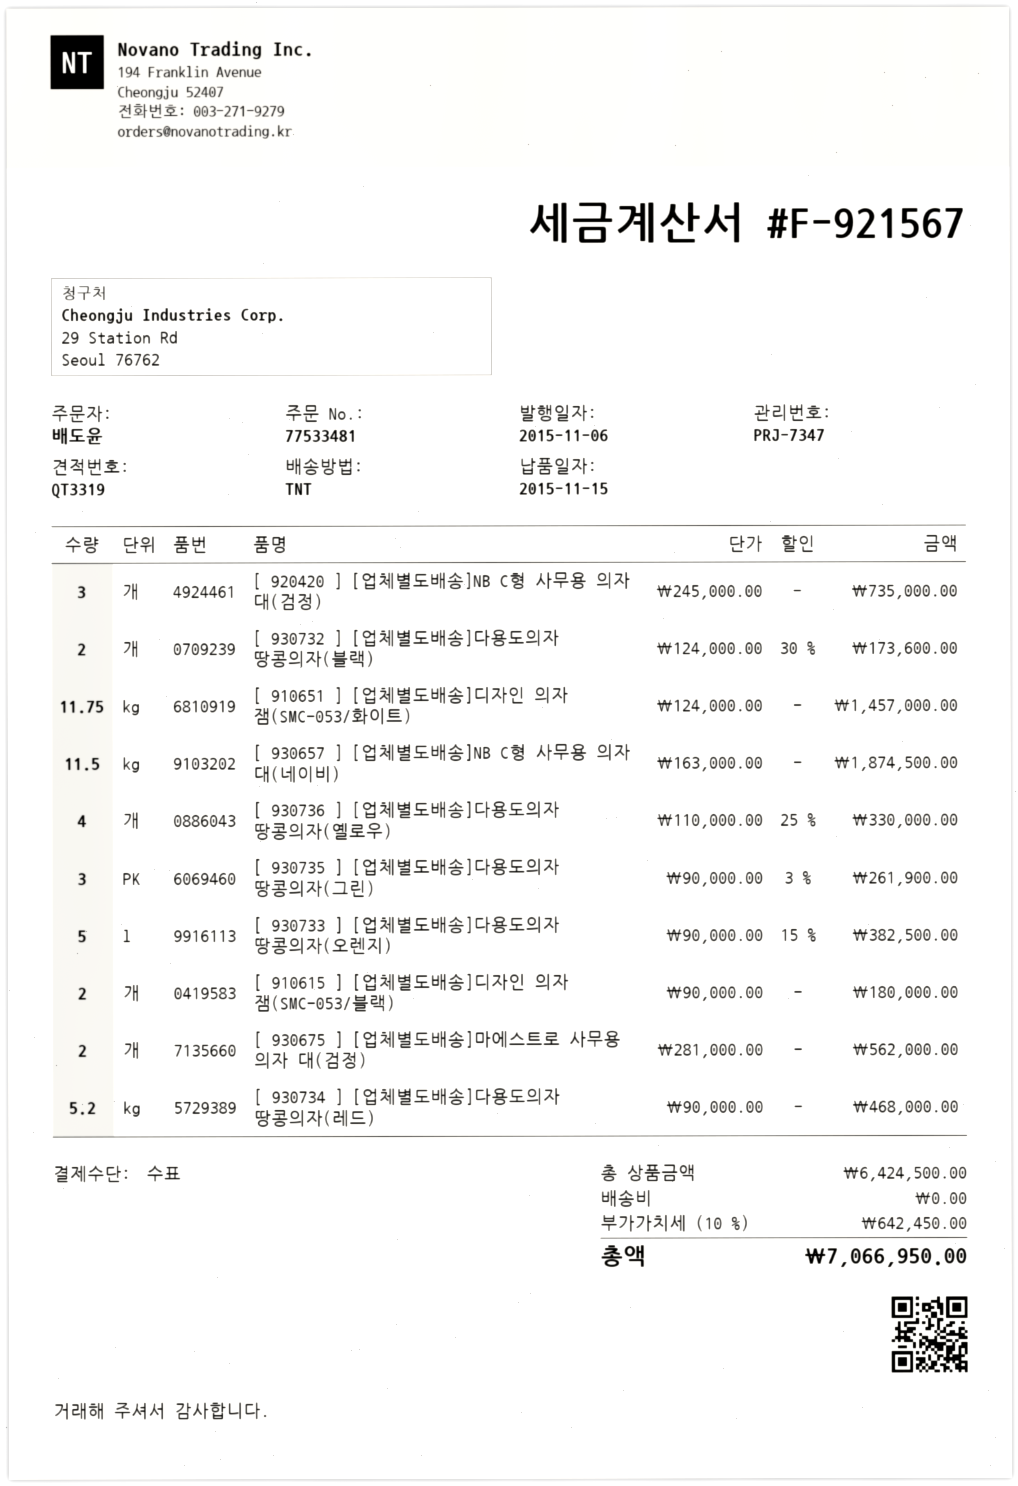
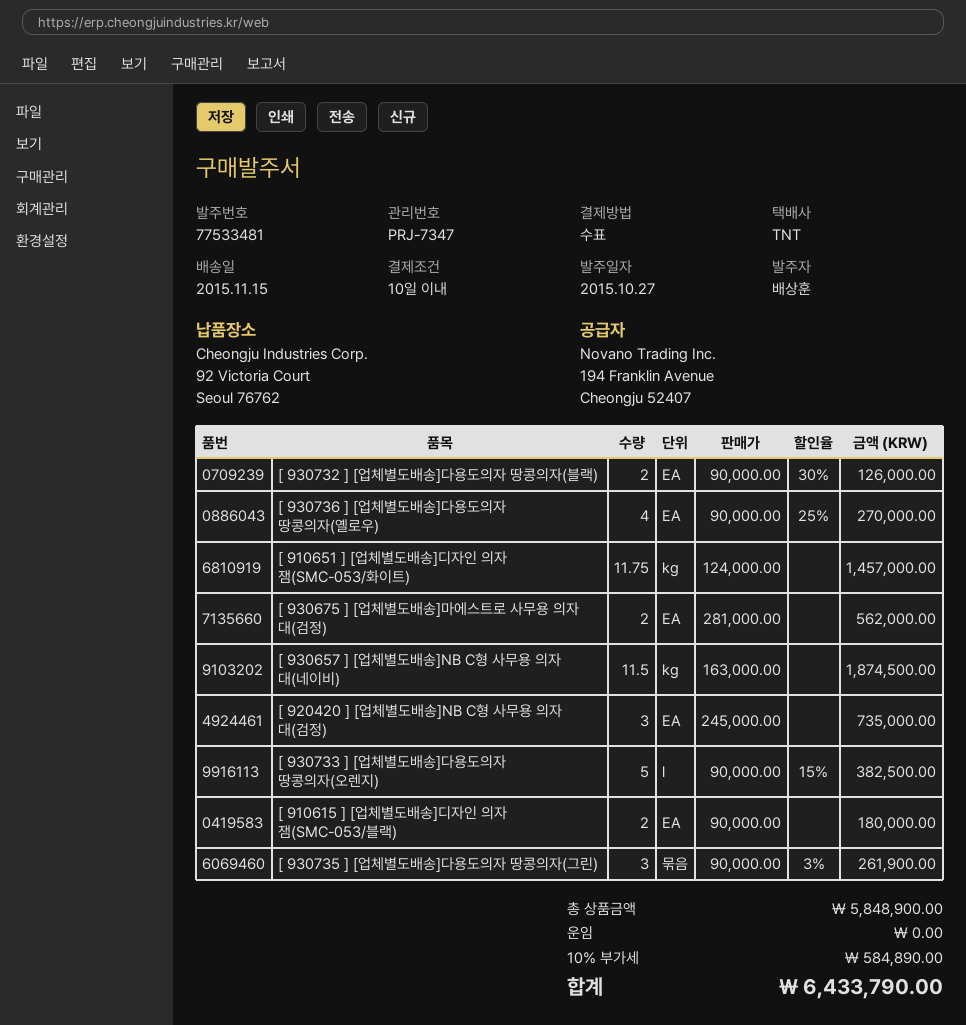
ordered by: 배도윤 -> 배상훈
[ 930732 ] [업체별도배송]다용도의자 땅콩의자(블랙): 2 x 124000.00 - 30% = 173600.00 -> 2 x 90000.00 - 30% = 126000.00
[ 930736 ] [업체별도배송]다용도의자 땅콩의자(옐로우): 4 x 110000.00 - 25% = 330000.00 -> 4 x 90000.00 - 25% = 270000.00
[ 930734 ] [업체별도배송]다용도의자 땅콩의자(레드): 5.2 x 90000.00 = 468000.00 -> none
subtotal: 6424500.00 -> 5848900.00
tax: 10% = 642450.00 -> 10% = 584890.00
total: 7066950.00 -> 6433790.00

